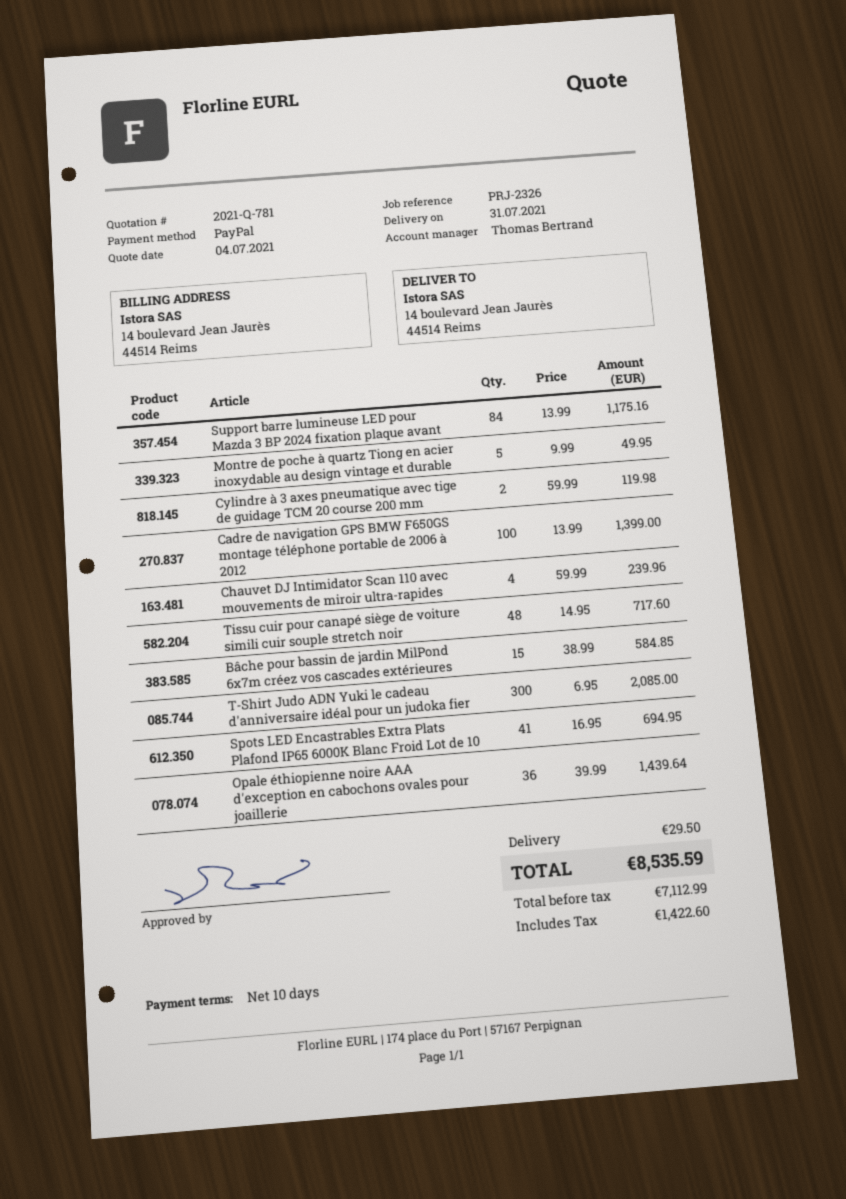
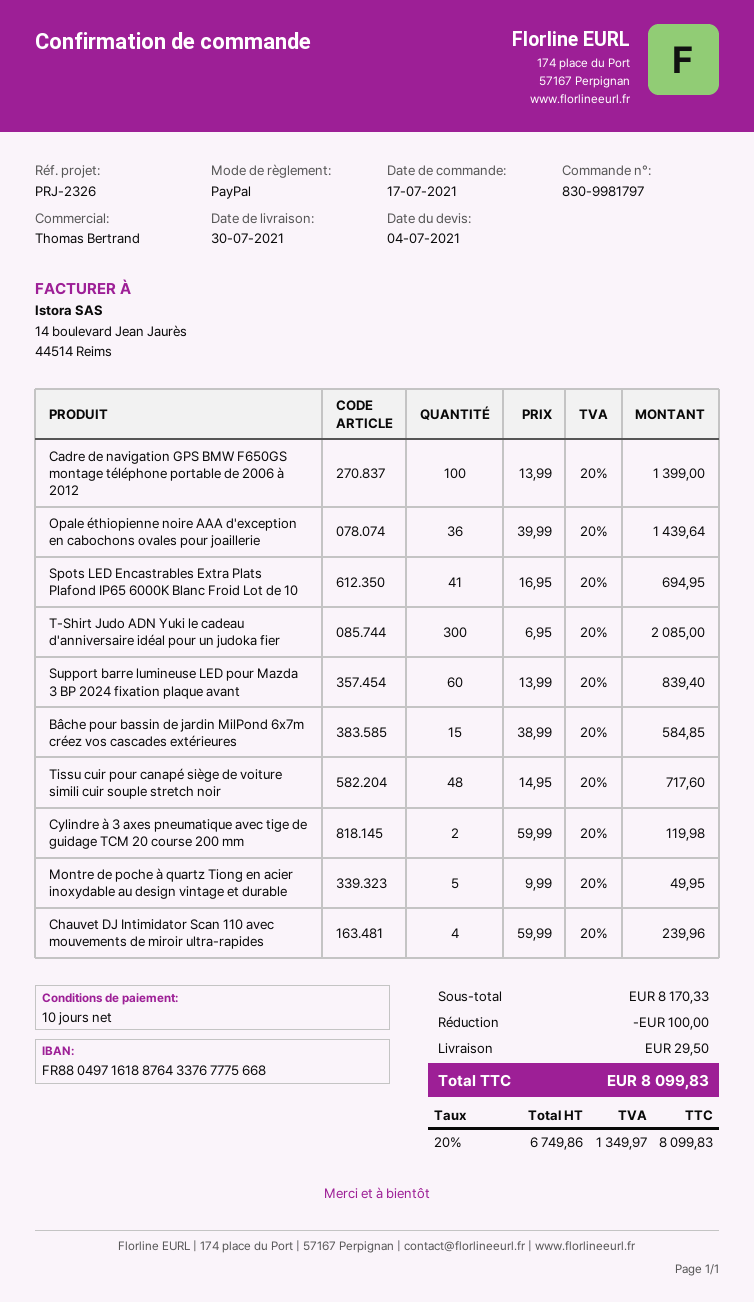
delivery date: 2021-07-31 -> 2021-07-30
Support barre lumineuse LED pour Mazda 3 BP 2024 fixation plaque avant: 84 x 13.99 = 1175.16 -> 60 x 13.99 = 839.40
discount: none -> 100.00
net: 7112.99 -> 6749.86
tax: 1422.60 -> 1349.97
total: 8535.59 -> 8099.83

